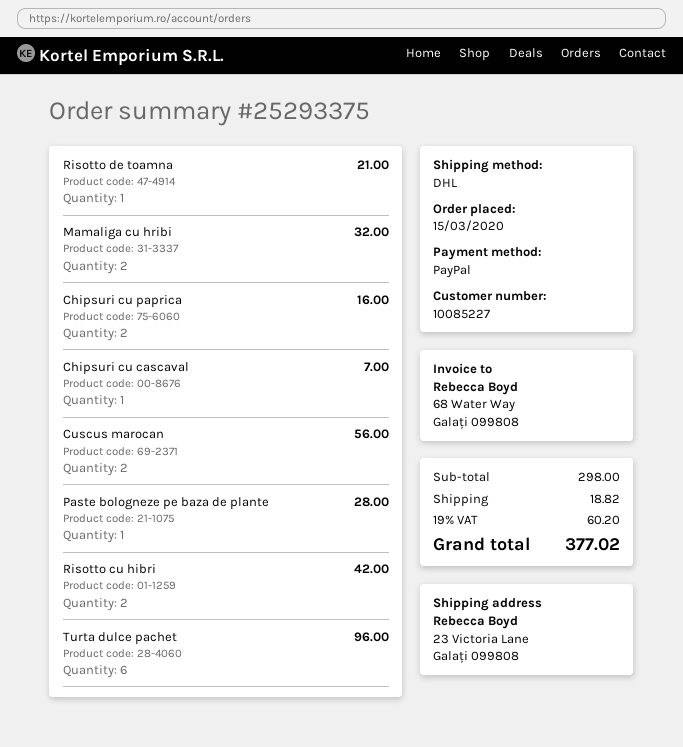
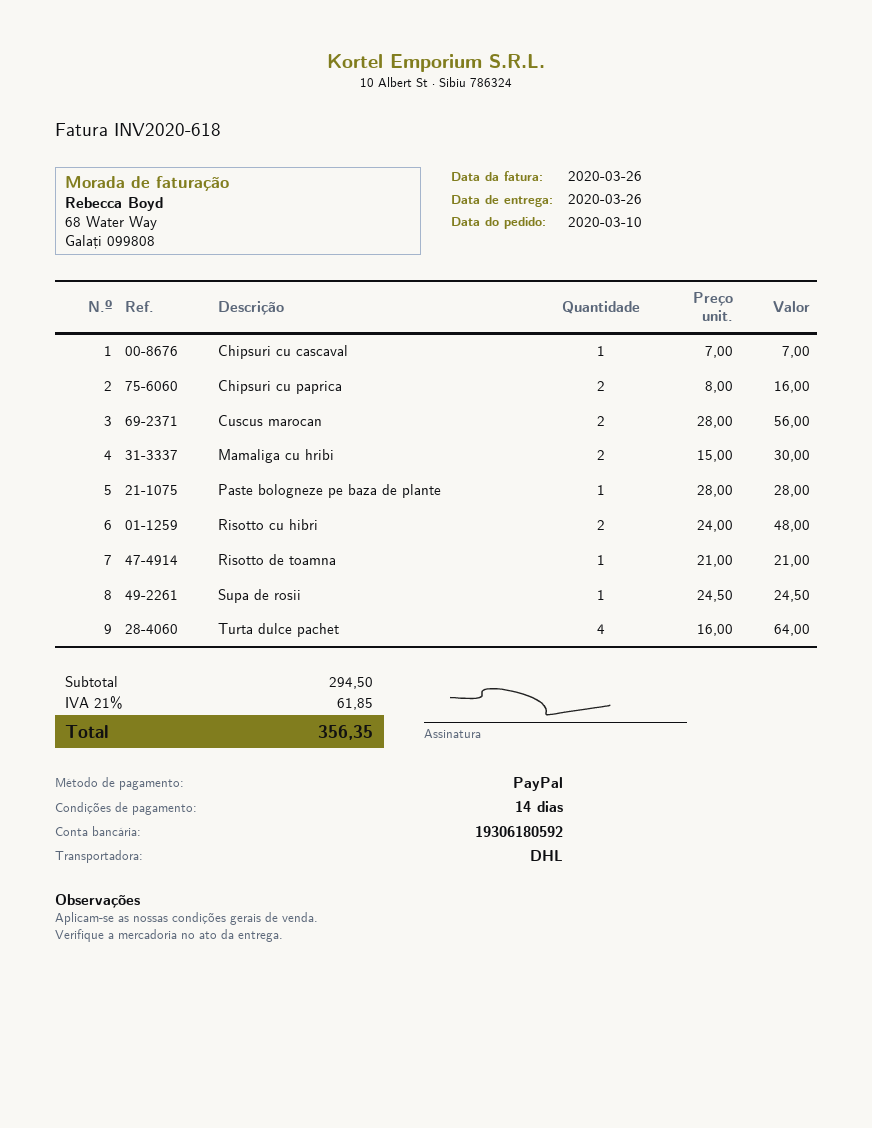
order date: 2020-03-15 -> 2020-03-10
Mamaliga cu hribi: 2 for 32.00 -> 2 for 30.00
Risotto cu hibri: 2 for 42.00 -> 2 for 48.00
Turta dulce pachet: 6 for 96.00 -> 4 for 64.00
Supa de rosii: none -> 1 for 24.50
subtotal: 298.00 -> 294.50
shipping: 18.82 -> none
tax: 19% = 60.20 -> 21% = 61.85
total: 377.02 -> 356.35

